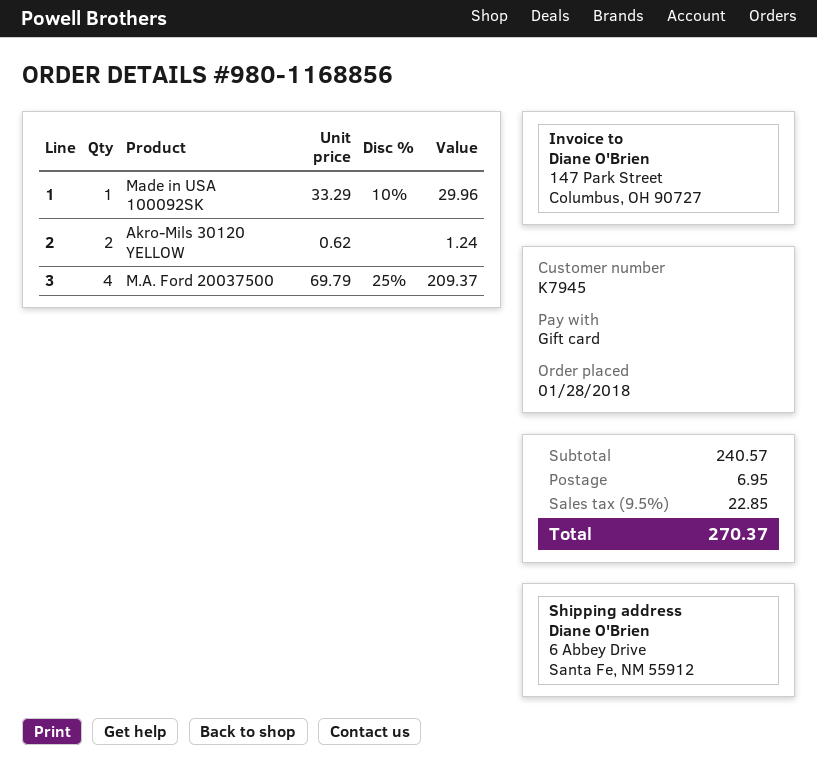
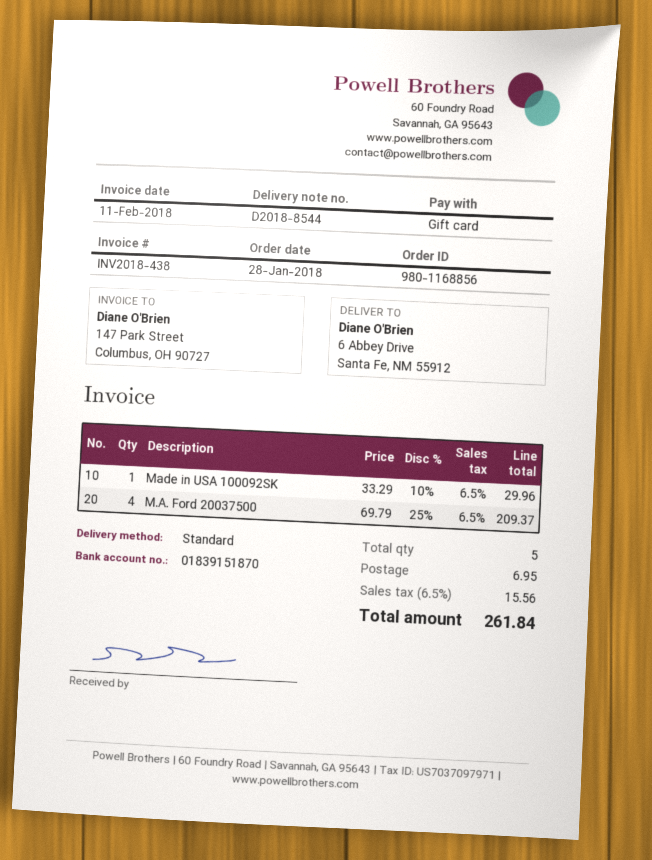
Akro-Mils 30120 YELLOW: 2 x 0.62 = 1.24 -> none
tax: 9.5% = 22.85 -> 6.5% = 15.56
total: 270.37 -> 261.84

